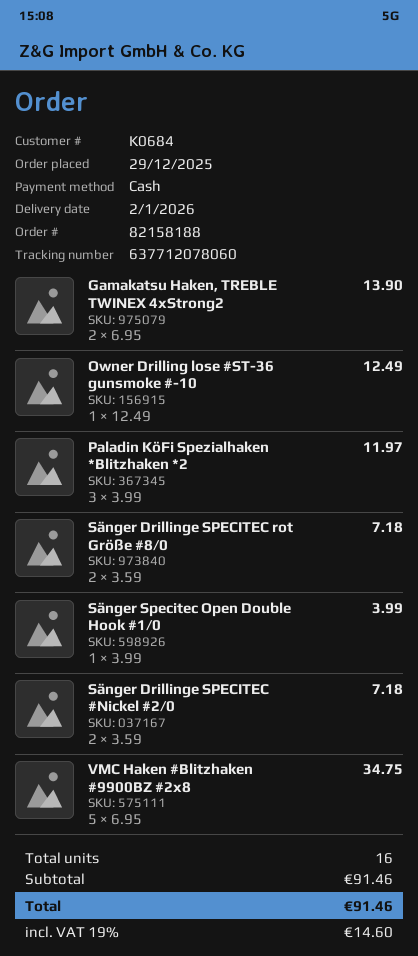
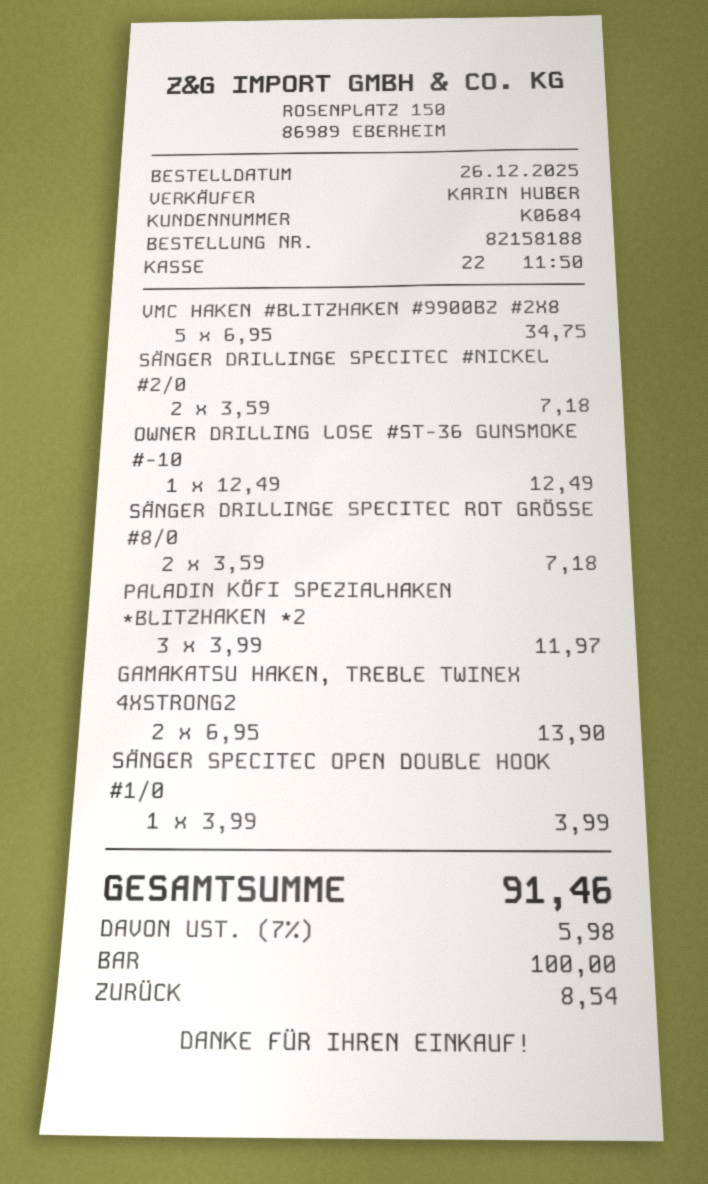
order date: 2025-12-29 -> 2025-12-26
tax: 19% = 14.60 -> 7% = 5.98

